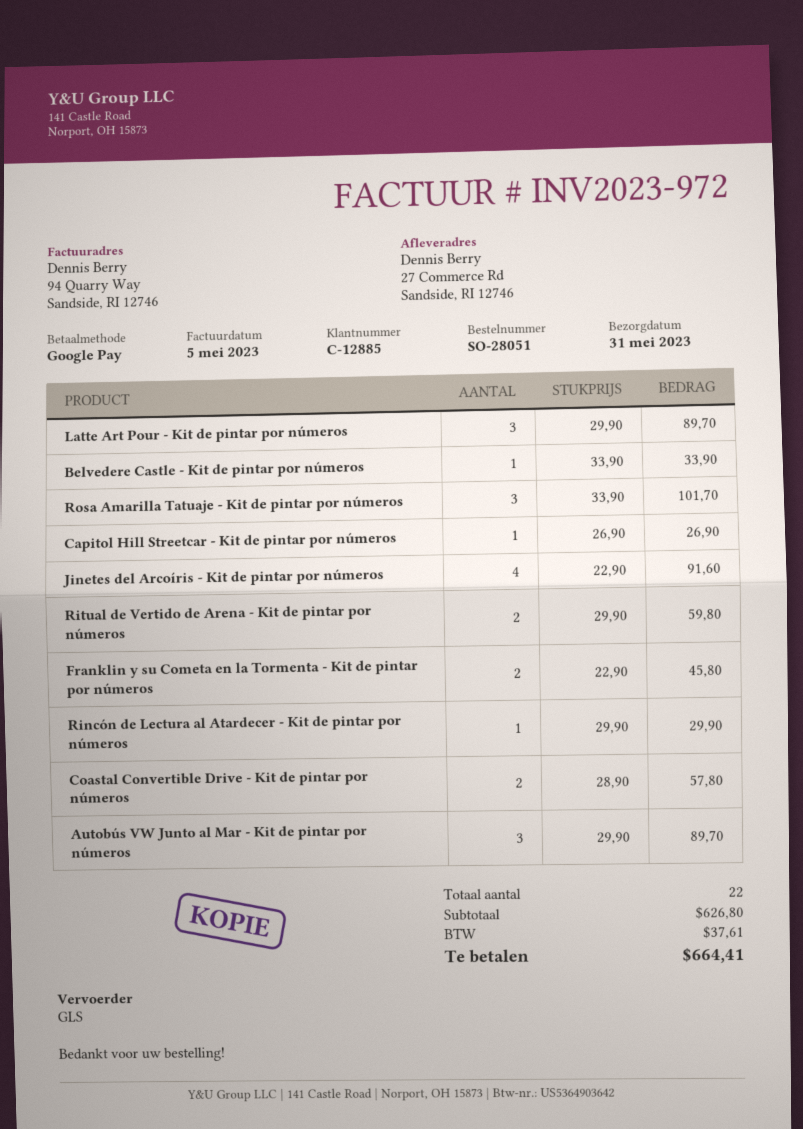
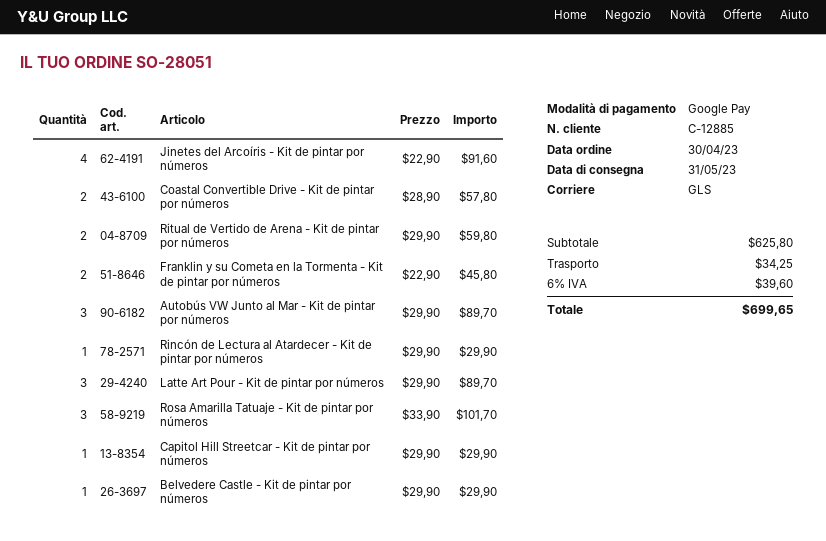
Belvedere Castle - Kit de pintar por números: 1 x 33.90 = 33.90 -> 1 x 29.90 = 29.90
Capitol Hill Streetcar - Kit de pintar por números: 1 x 26.90 = 26.90 -> 1 x 29.90 = 29.90
subtotal: 626.80 -> 625.80
shipping: none -> 34.25
tax: 37.61 -> 39.60
total: 664.41 -> 699.65

